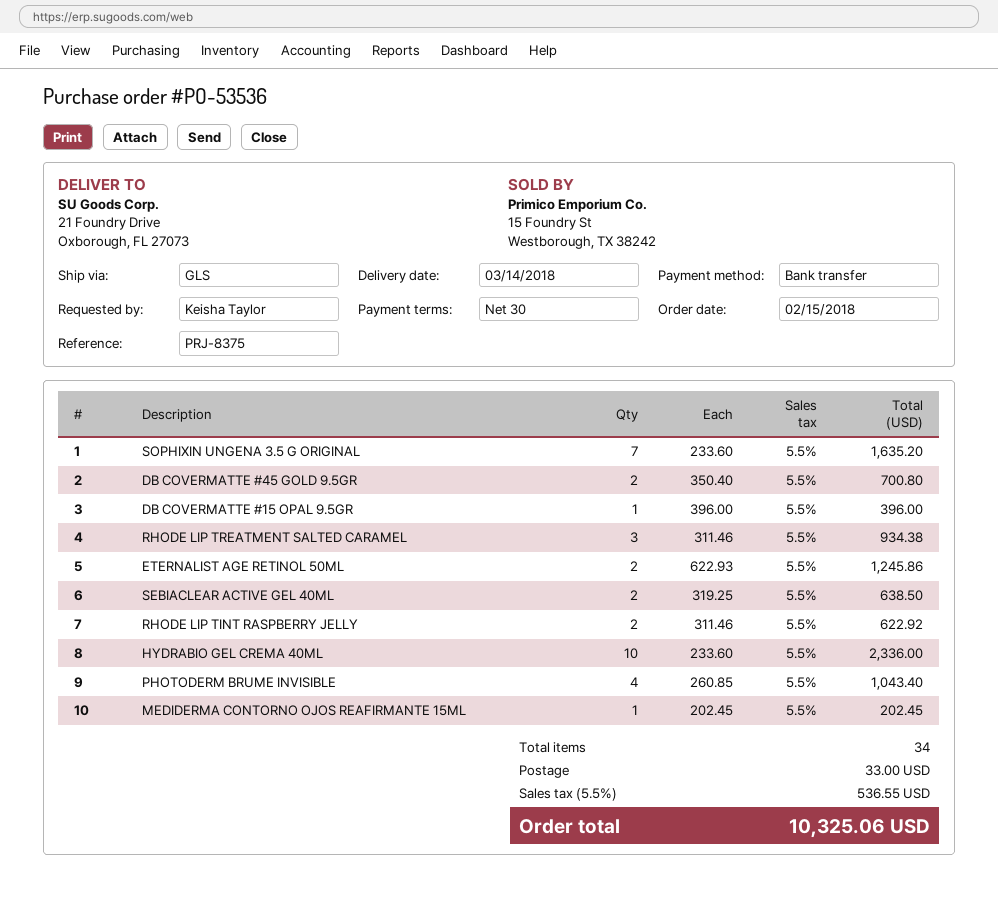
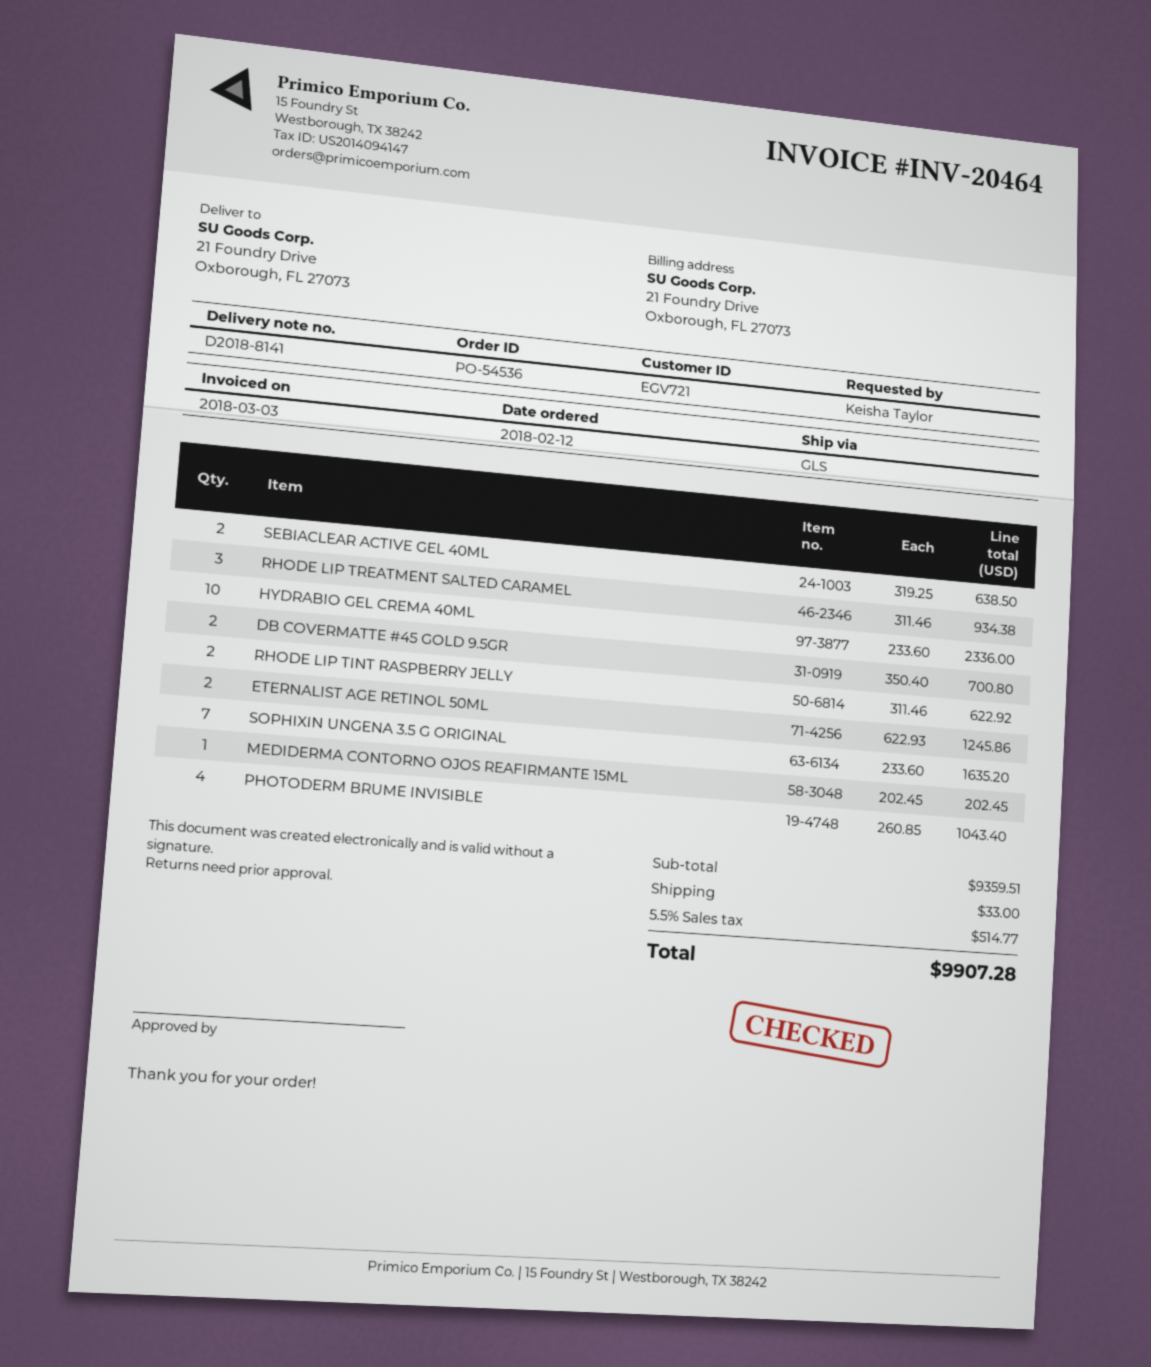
order number: PO-53536 -> PO-54536
order date: 2018-02-15 -> 2018-02-12
DB COVERMATTE #15 OPAL 9.5GR: 1 x 396.00 = 396.00 -> none
tax: 5.5% = 536.55 -> 5.5% = 514.77
total: 10325.06 -> 9907.28

